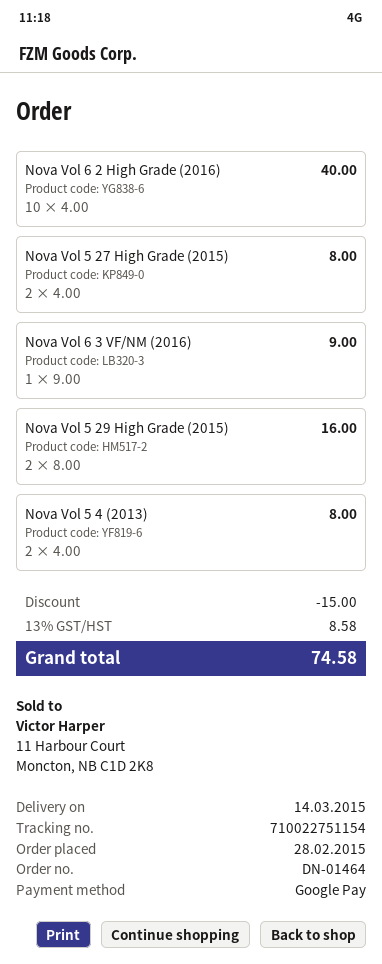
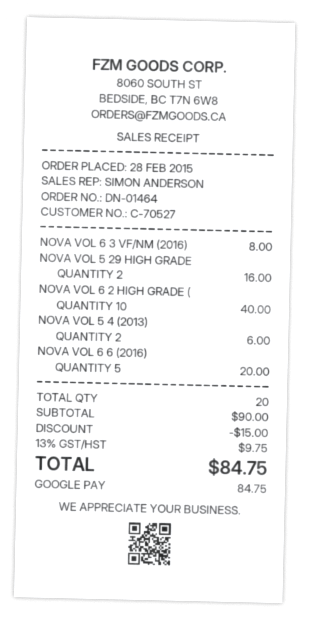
Nova Vol 5 27 High Grade (2015): 2 for 8.00 -> none
Nova Vol 6 3 VF/NM (2016): 1 for 9.00 -> 1 for 8.00
Nova Vol 5 4 (2013): 2 for 8.00 -> 2 for 6.00
NOVA VOL 6 6 (2016): none -> 5 for 20.00
tax: 13% = 8.58 -> 13% = 9.75
total: 74.58 -> 84.75

